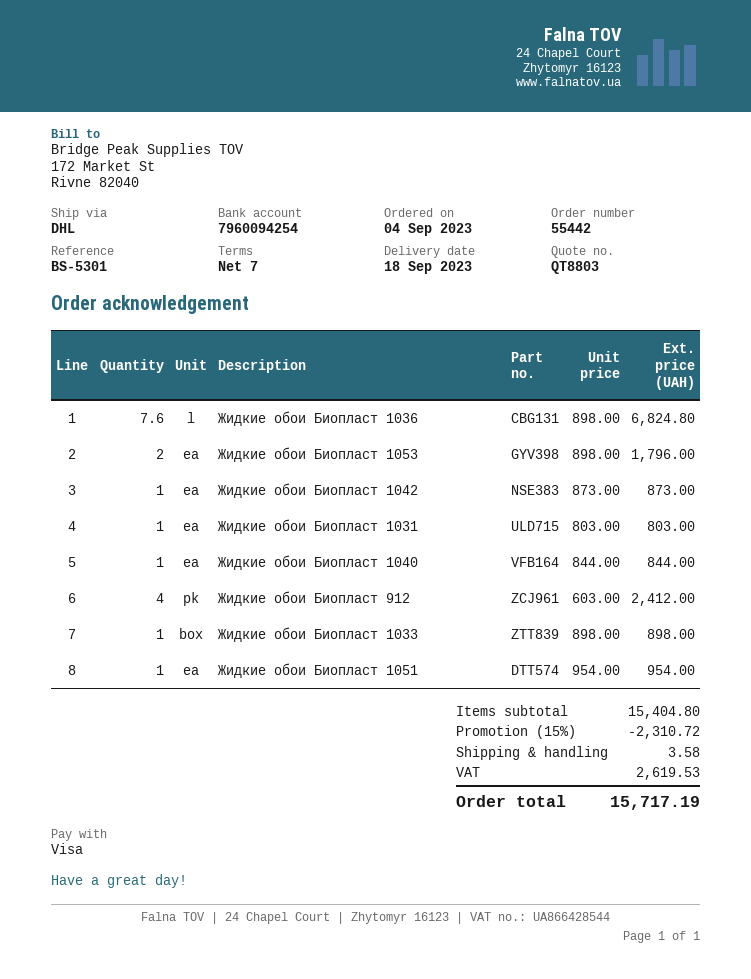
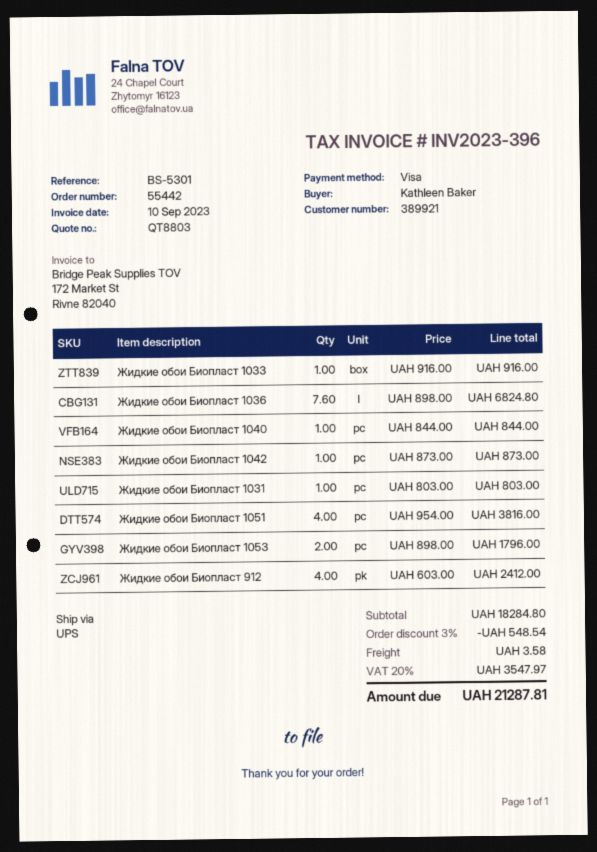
shipping method: DHL -> UPS
Жидкие обои Биопласт 1033: 1 x 898.00 = 898.00 -> 1 x 916.00 = 916.00
Жидкие обои Биопласт 1051: 1 x 954.00 = 954.00 -> 4 x 954.00 = 3816.00
subtotal: 15404.80 -> 18284.80
discount: 15% = 2310.72 -> 3% = 548.54
tax: 2619.53 -> 3547.97
total: 15717.19 -> 21287.81

